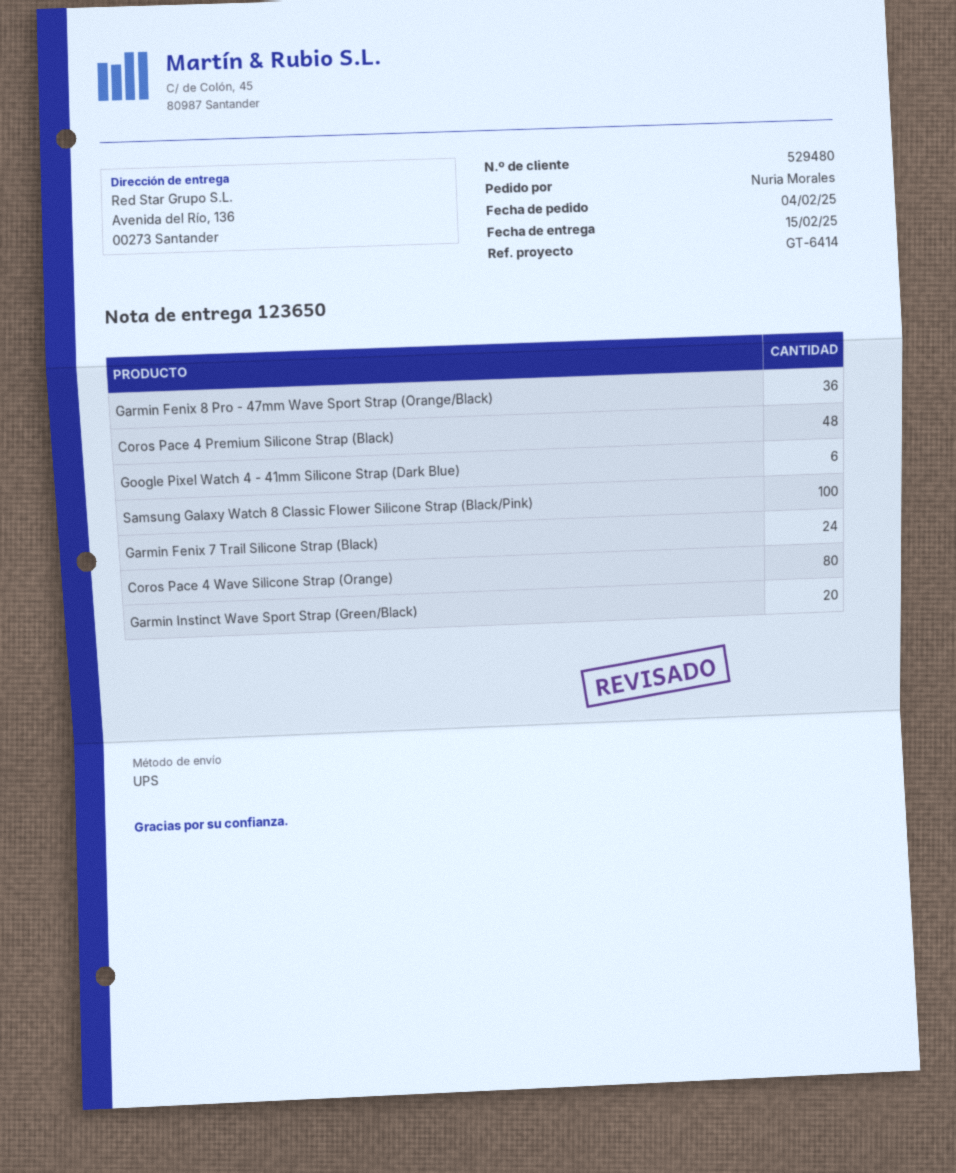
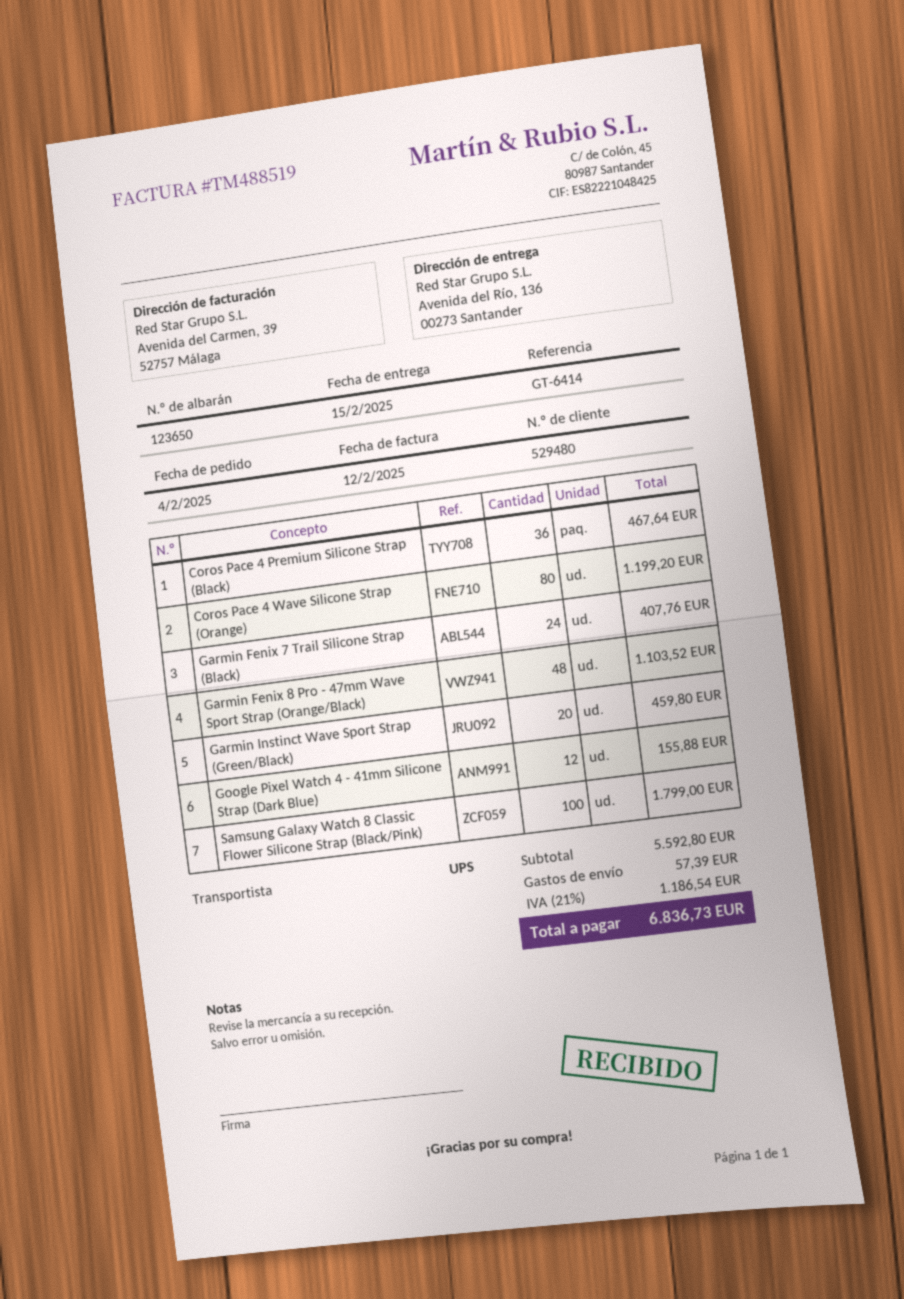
Garmin Fenix 8 Pro - 47mm Wave Sport Strap (Orange/Black): 36 -> 48
Coros Pace 4 Premium Silicone Strap (Black): 48 -> 36
Google Pixel Watch 4 - 41mm Silicone Strap (Dark Blue): 6 -> 12

